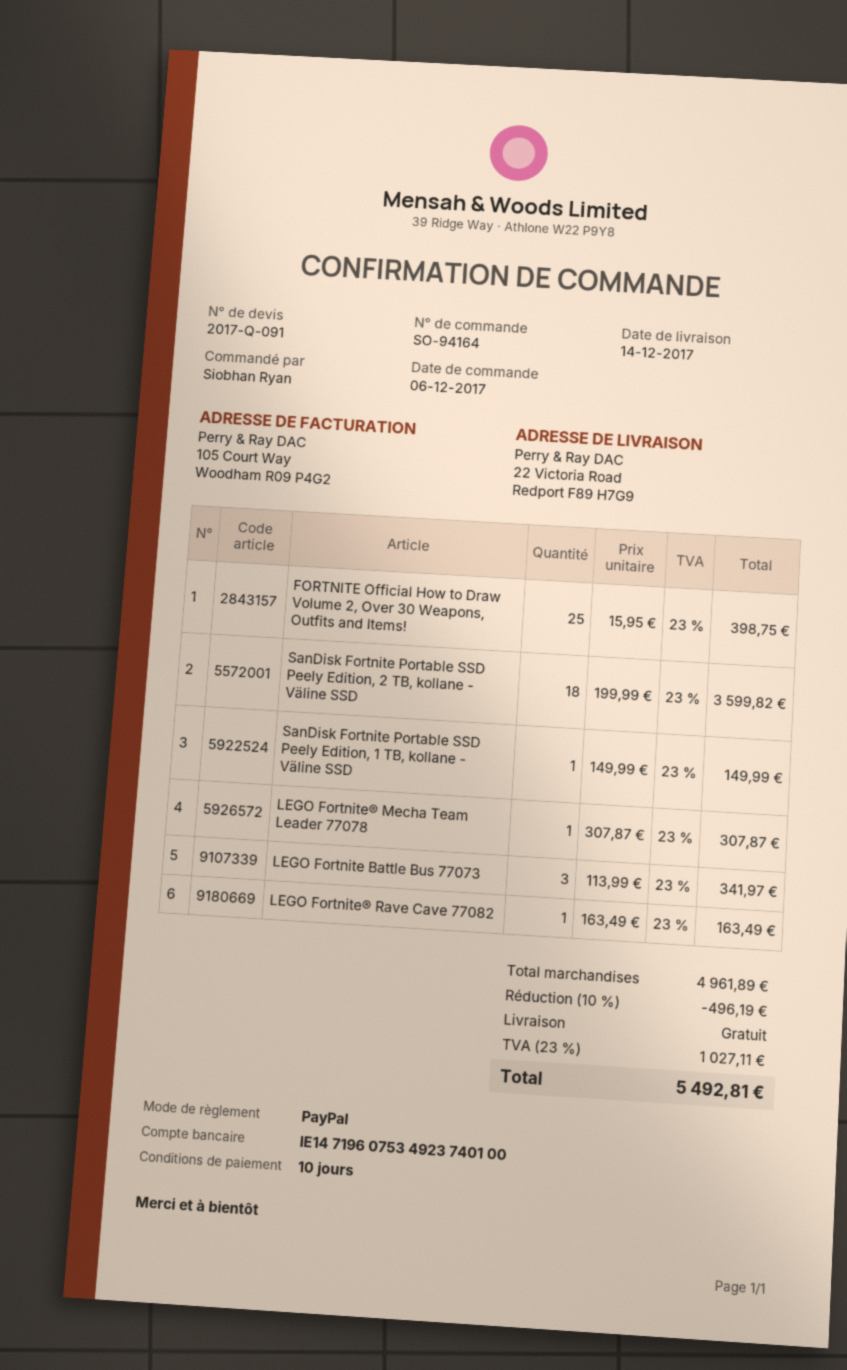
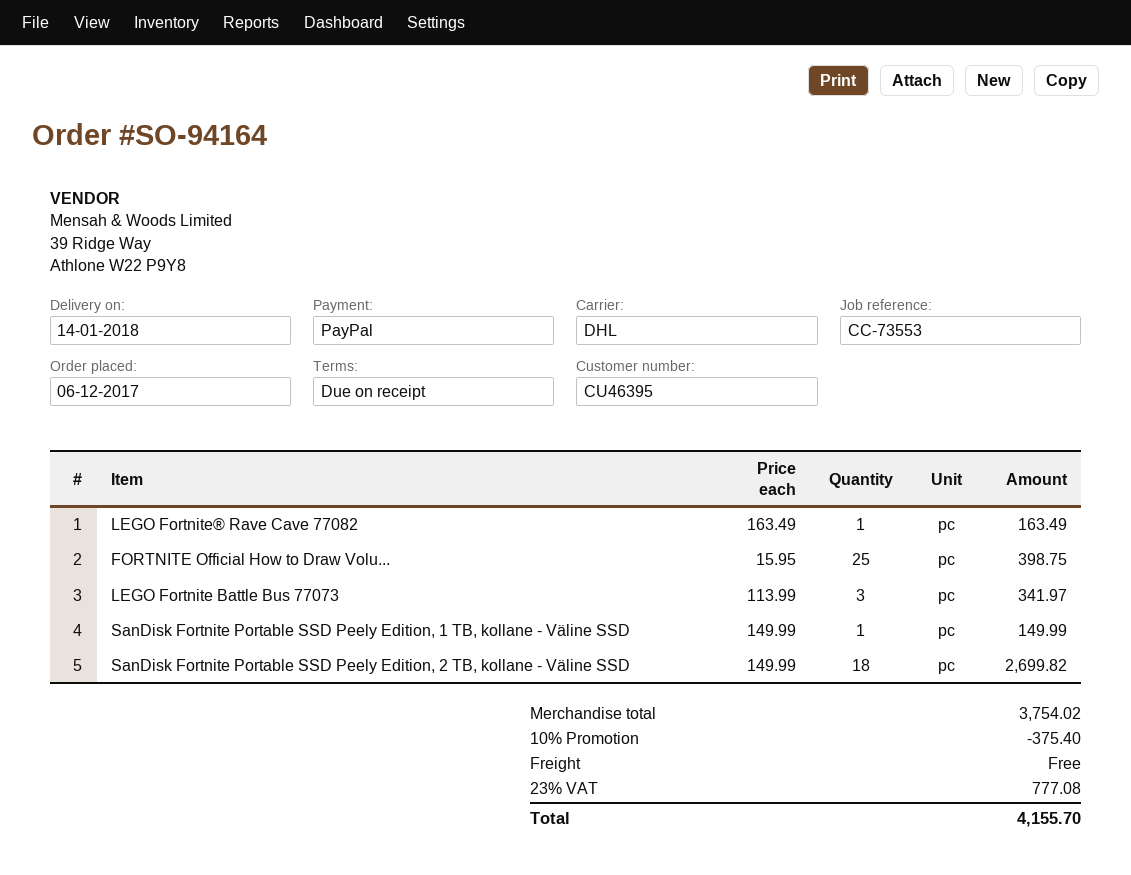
delivery date: 2017-12-14 -> 2018-01-14
payment terms: 10 days -> on receipt
SanDisk Fortnite Portable SSD Peely Edition, 2 TB, kollane - Väline SSD: 18 x 199.99 = 3599.82 -> 18 x 149.99 = 2699.82
LEGO Fortnite® Mecha Team Leader 77078: 1 x 307.87 = 307.87 -> none
subtotal: 4961.89 -> 3754.02
discount: 10% = 496.19 -> 10% = 375.40
tax: 23% = 1027.11 -> 23% = 777.08
total: 5492.81 -> 4155.70

